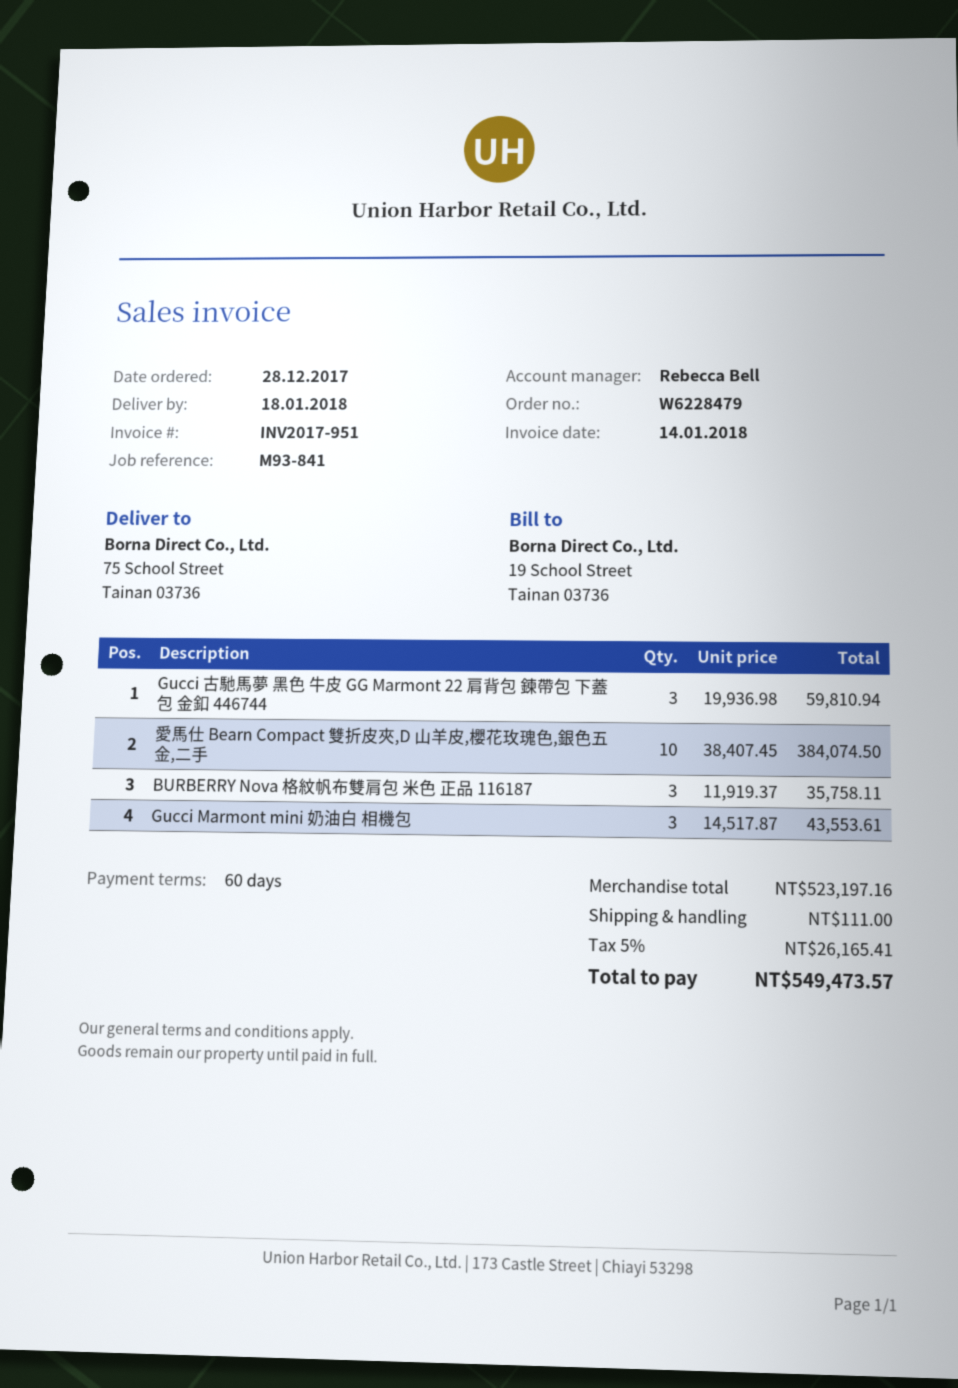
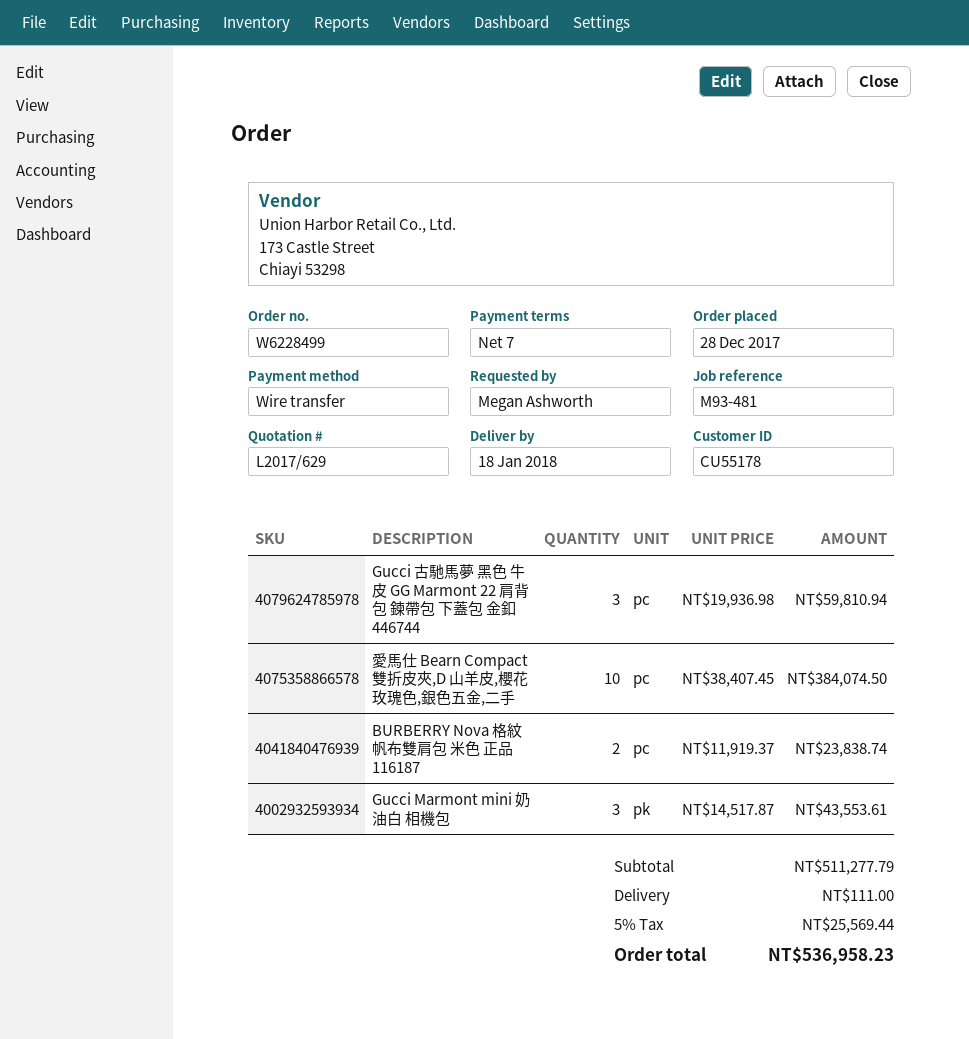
order number: W6228479 -> W6228499
payment terms: 60 days -> 7 days
reference: M93-841 -> M93-481
BURBERRY Nova 格紋帆布雙肩包 米色 正品 116187: 3 x 11919.37 = 35758.11 -> 2 x 11919.37 = 23838.74
subtotal: 523197.16 -> 511277.79
tax: 5% = 26165.41 -> 5% = 25569.44
total: 549473.57 -> 536958.23

